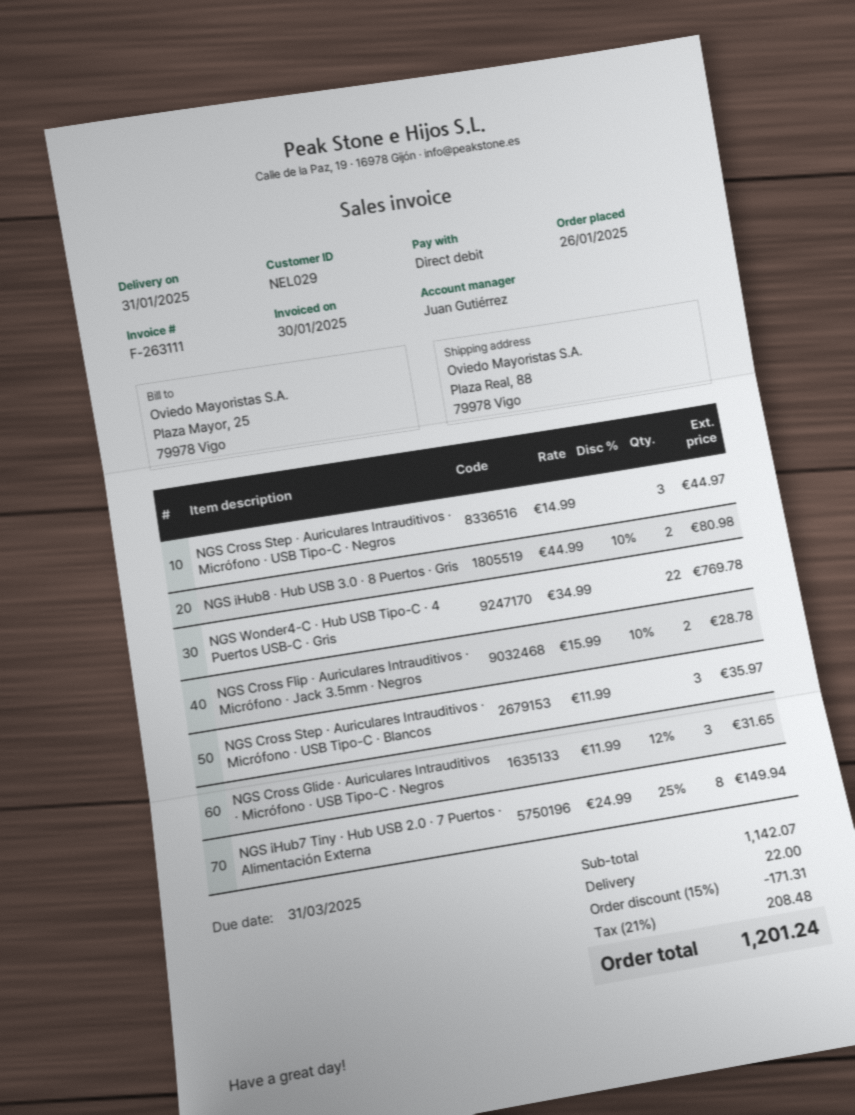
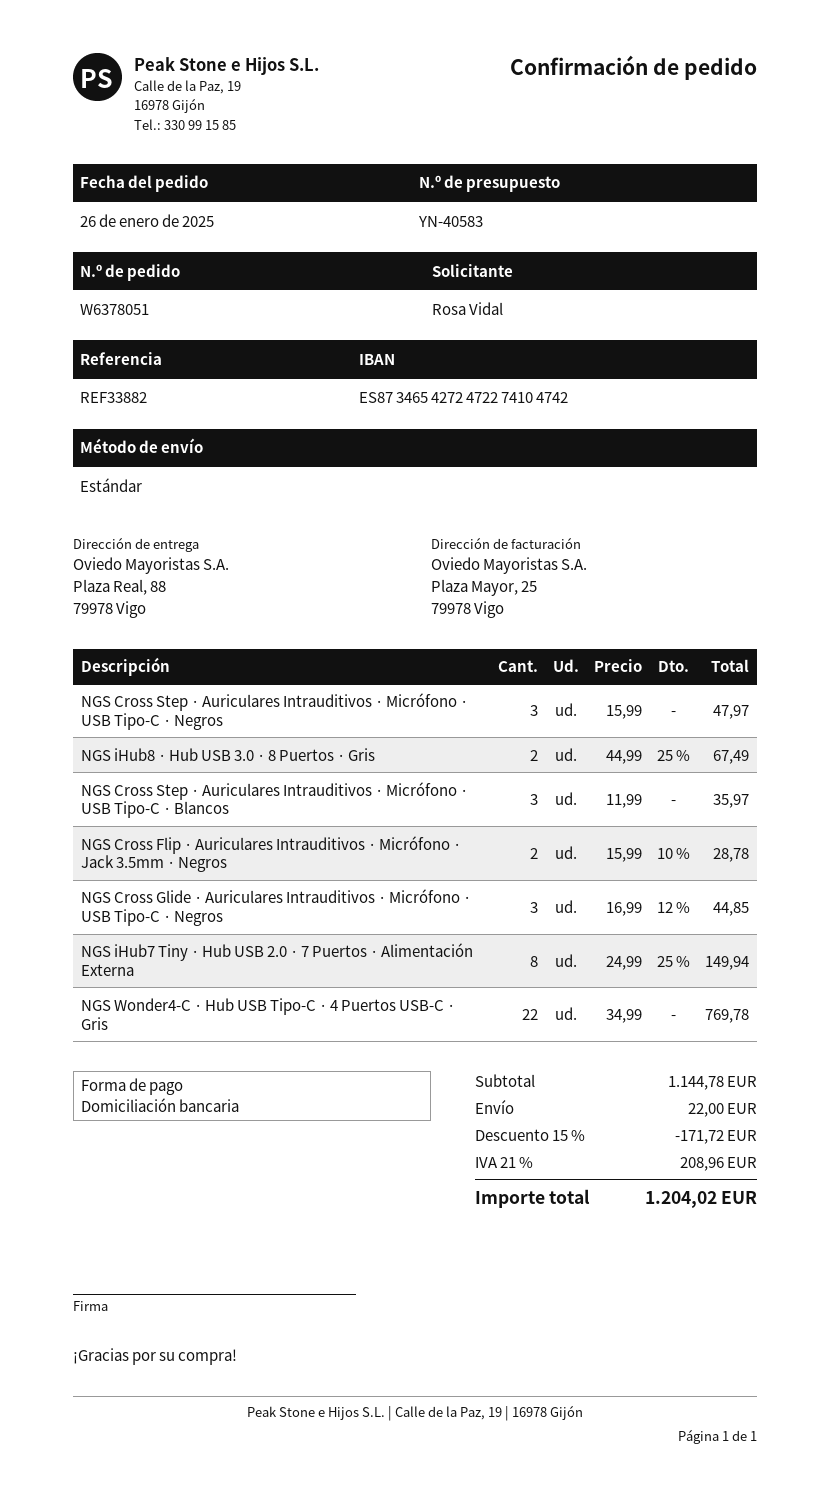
NGS Cross Step · Auriculares Intrauditivos · Micrófono · USB Tipo-C · Negros: 3 x 14.99 = 44.97 -> 3 x 15.99 = 47.97
NGS iHub8 · Hub USB 3.0 · 8 Puertos · Gris: 2 x 44.99 - 10% = 80.98 -> 2 x 44.99 - 25% = 67.49
NGS Cross Glide · Auriculares Intrauditivos · Micrófono · USB Tipo-C · Negros: 3 x 11.99 - 12% = 31.65 -> 3 x 16.99 - 12% = 44.85
subtotal: 1142.07 -> 1144.78
discount: 15% = 171.31 -> 15% = 171.72
tax: 21% = 208.48 -> 21% = 208.96
total: 1201.24 -> 1204.02

